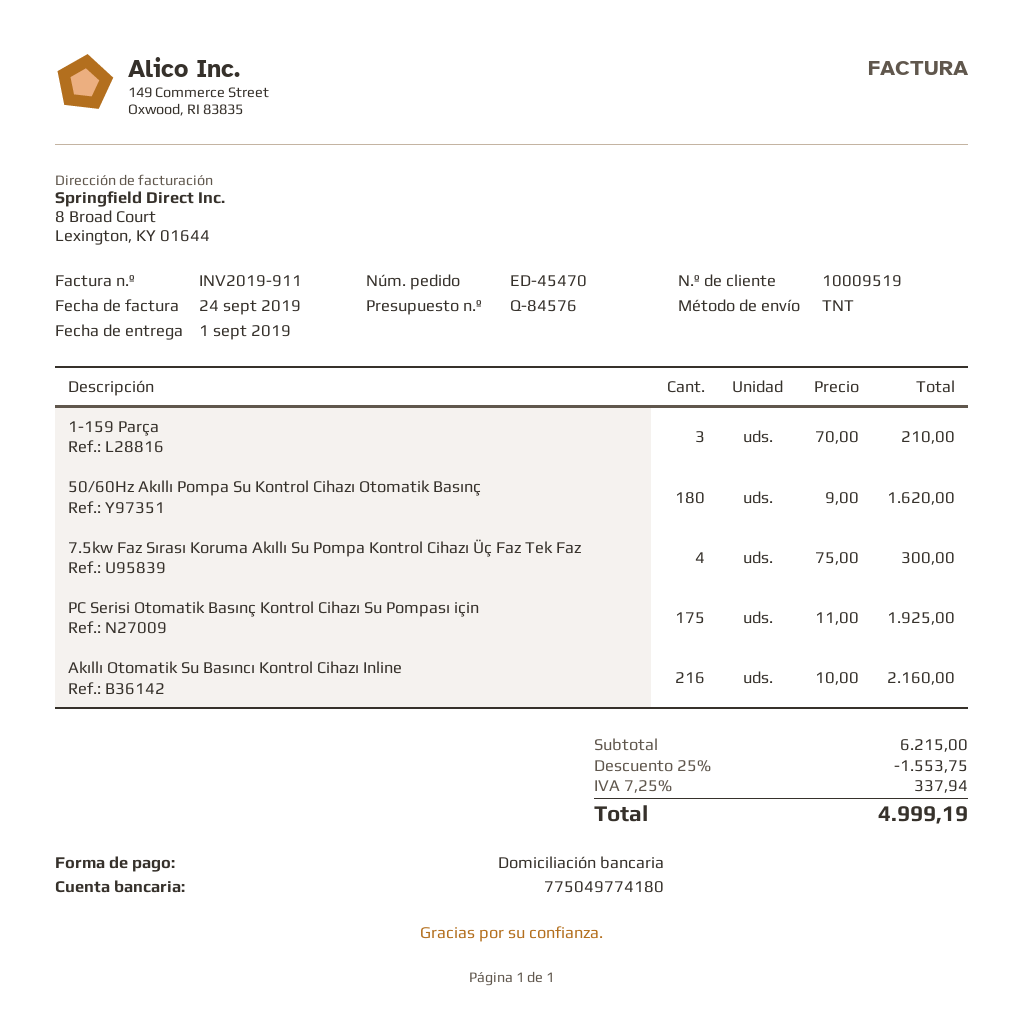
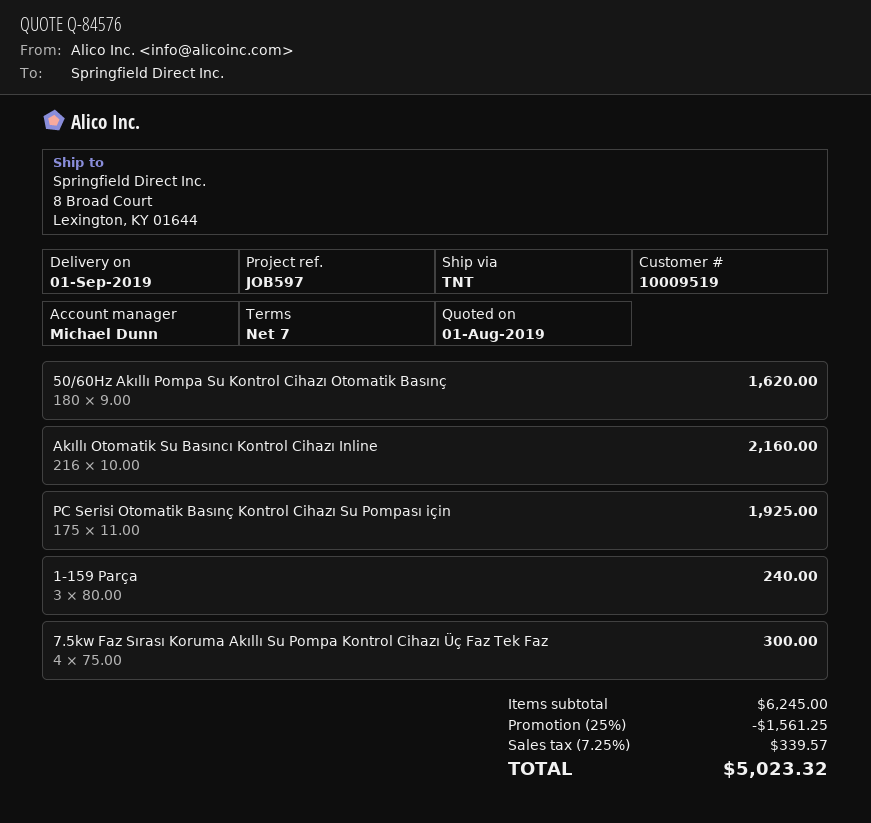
1-159 Parça: 3 x 70.00 = 210.00 -> 3 x 80.00 = 240.00
subtotal: 6215.00 -> 6245.00
discount: 25% = 1553.75 -> 25% = 1561.25
tax: 7.25% = 337.94 -> 7.25% = 339.57
total: 4999.19 -> 5023.32

